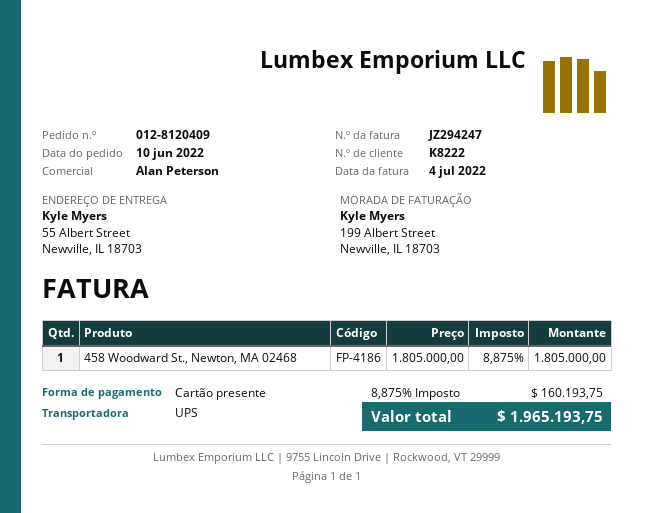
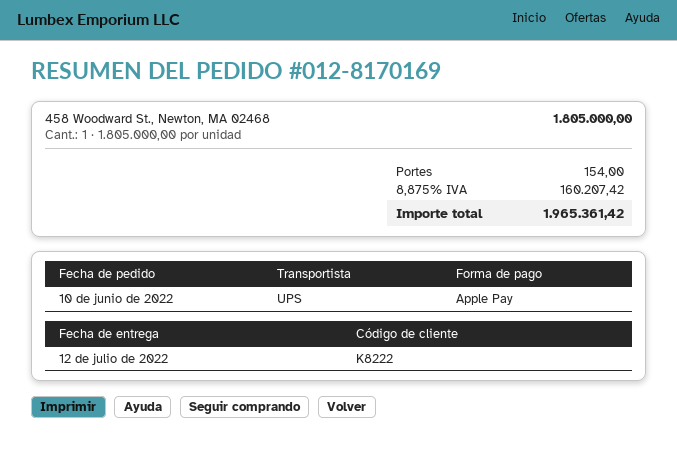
order number: 012-8120409 -> 012-8170169
payment method: gift card -> Apple Pay
shipping: none -> 154.00
tax: 8.875% = 160193.75 -> 8.875% = 160207.42
total: 1965193.75 -> 1965361.42

